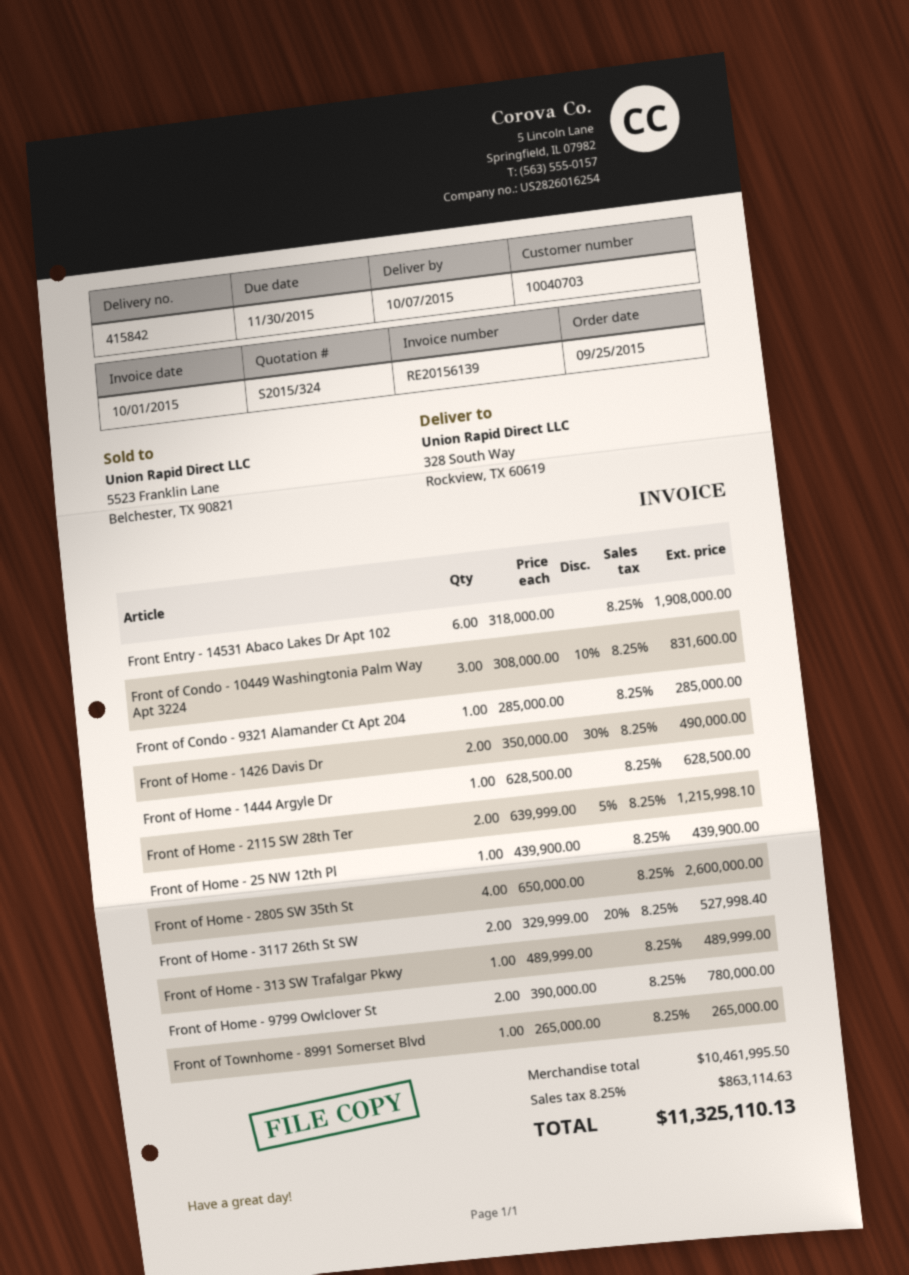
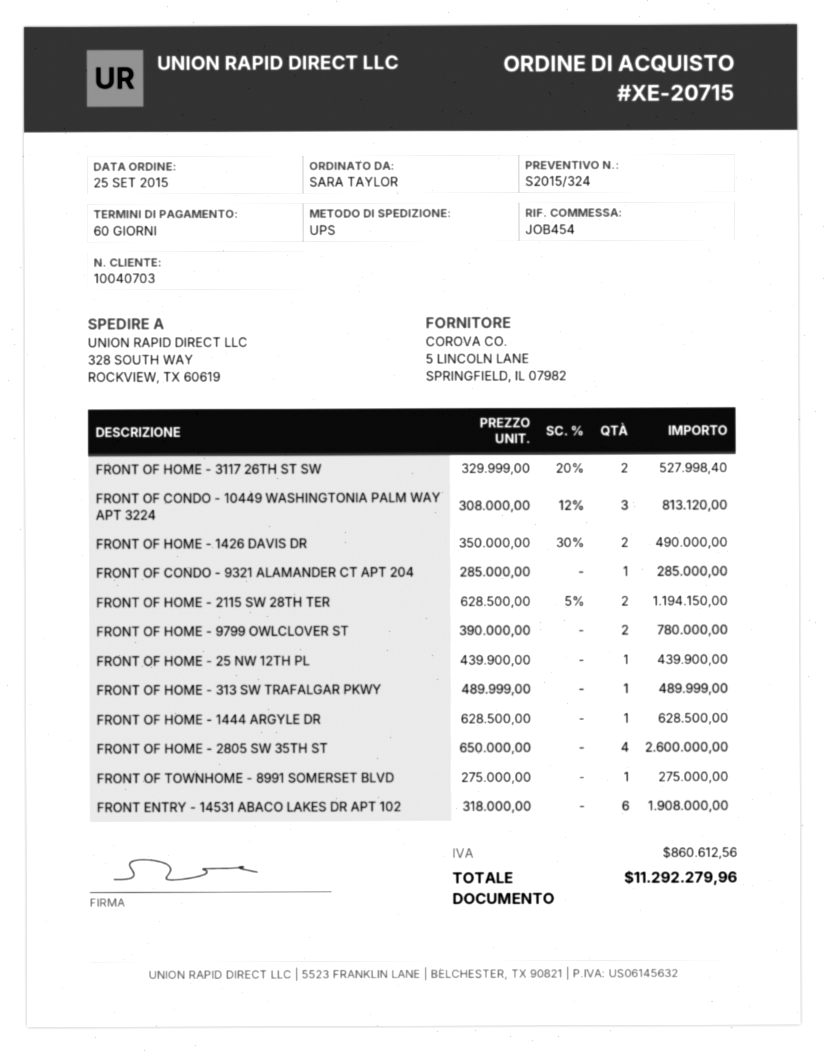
Front of Condo - 10449 Washingtonia Palm Way Apt 3224: 3 x 308000.00 - 10% = 831600.00 -> 3 x 308000.00 - 12% = 813120.00
Front of Home - 2115 SW 28th Ter: 2 x 639999.00 - 5% = 1215998.10 -> 2 x 628500.00 - 5% = 1194150.00
Front of Townhome - 8991 Somerset Blvd: 1 x 265000.00 = 265000.00 -> 1 x 275000.00 = 275000.00
tax: 863114.63 -> 860612.56
total: 11325110.13 -> 11292279.96

